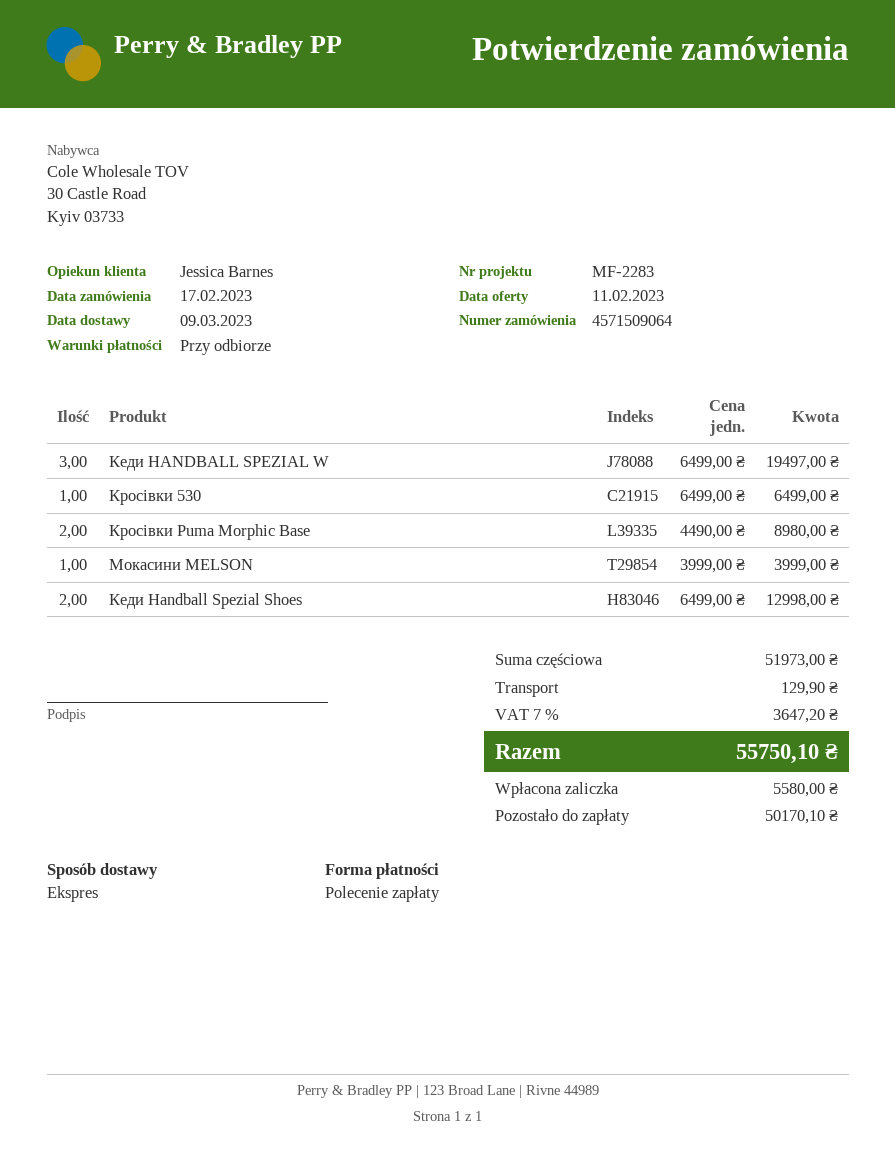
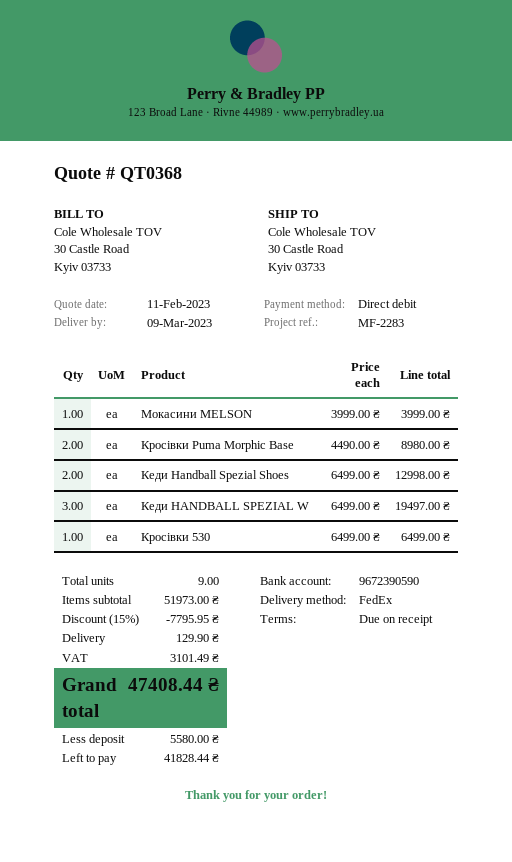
shipping method: express -> FedEx
discount: none -> 15% = 7795.95
tax: 3647.20 -> 3101.49
total: 55750.10 -> 47408.44
balance: 50170.10 -> 41828.44

